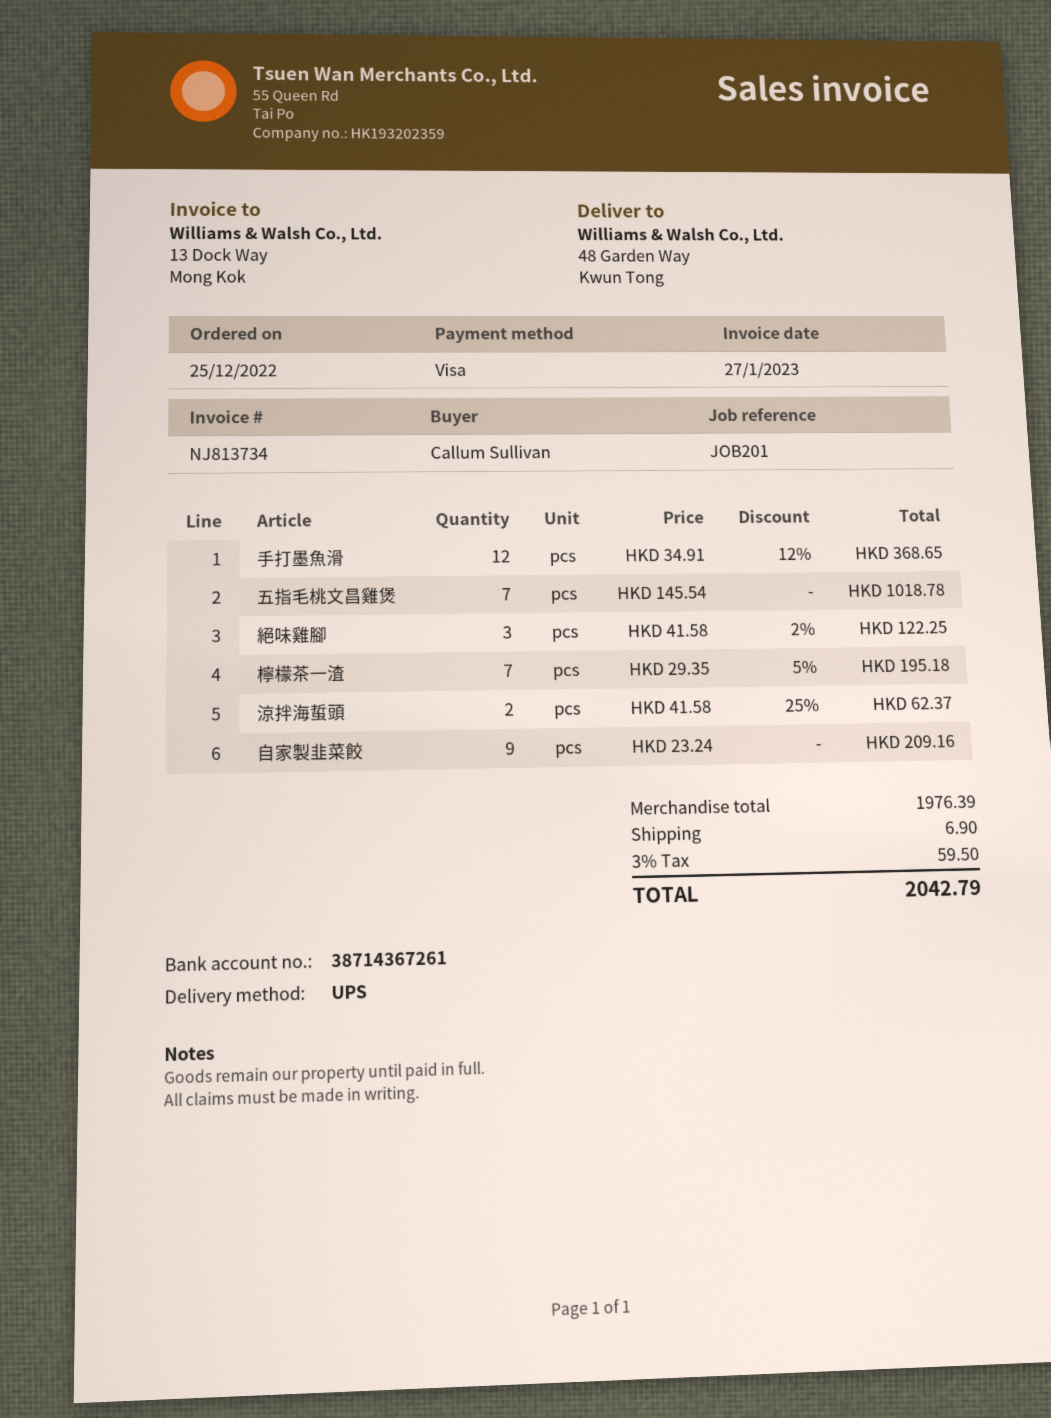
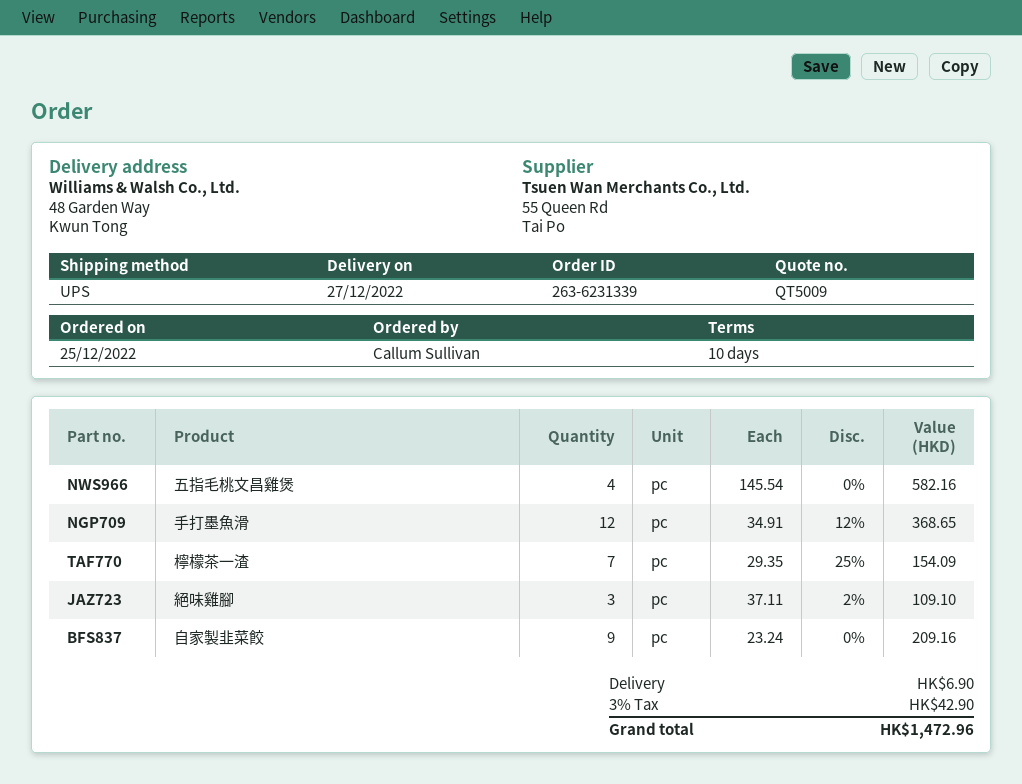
五指毛桃文昌雞煲: 7 x 145.54 = 1018.78 -> 4 x 145.54 = 582.16
絕味雞腳: 3 x 41.58 - 2% = 122.25 -> 3 x 37.11 - 2% = 109.10
檸檬茶一渣: 7 x 29.35 - 5% = 195.18 -> 7 x 29.35 - 25% = 154.09
涼拌海蜇頭: 2 x 41.58 - 25% = 62.37 -> none
tax: 3% = 59.50 -> 3% = 42.90
total: 2042.79 -> 1472.96

